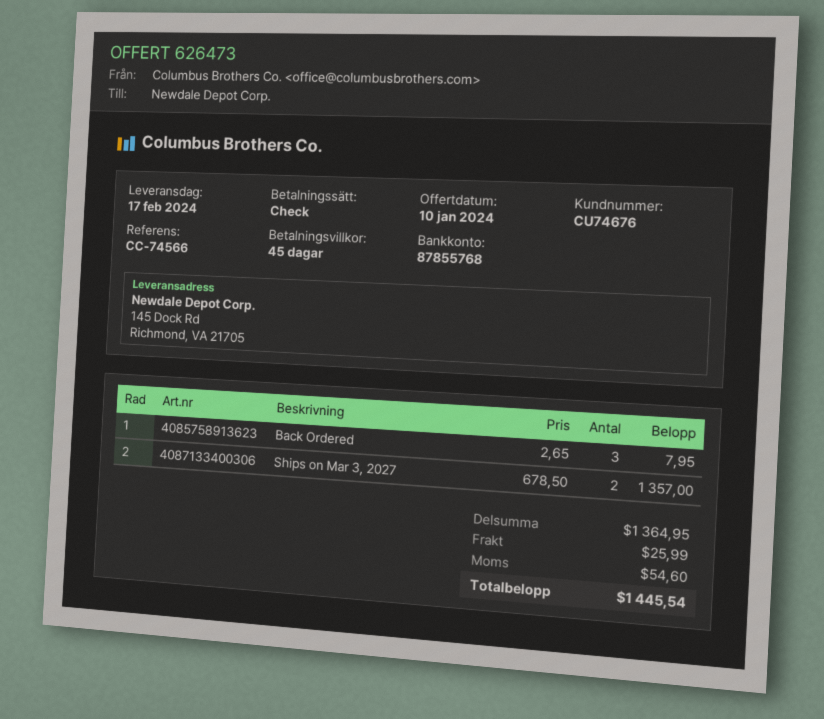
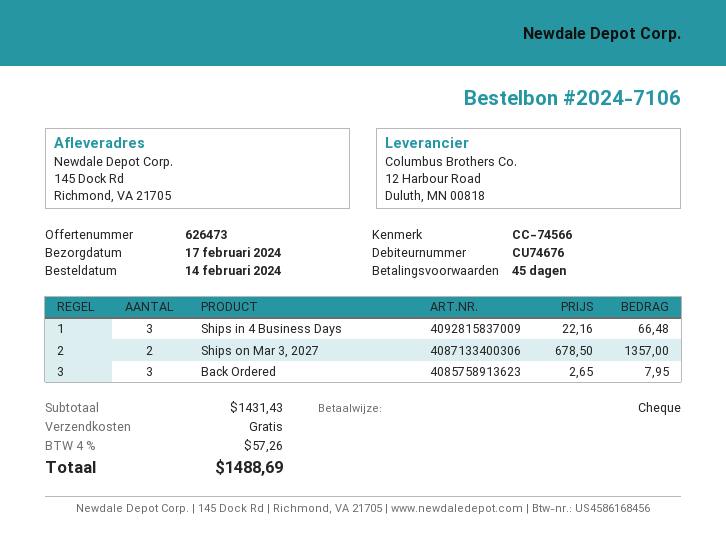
Ships in 4 Business Days: none -> 3 x 22.16 = 66.48
subtotal: 1364.95 -> 1431.43
shipping: 25.99 -> 0.00
tax: 54.60 -> 57.26
total: 1445.54 -> 1488.69

